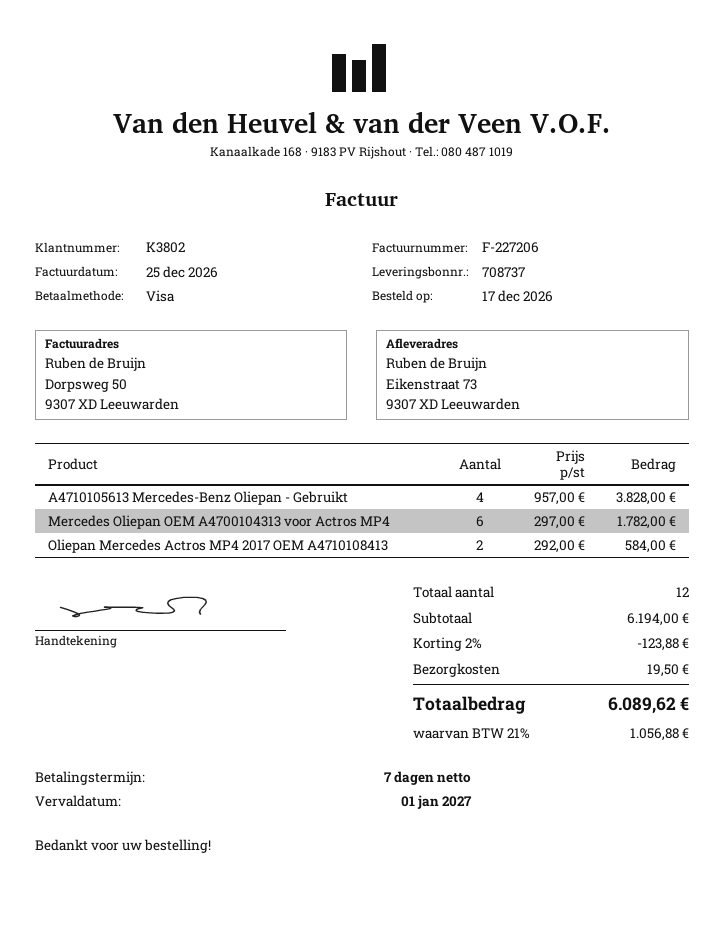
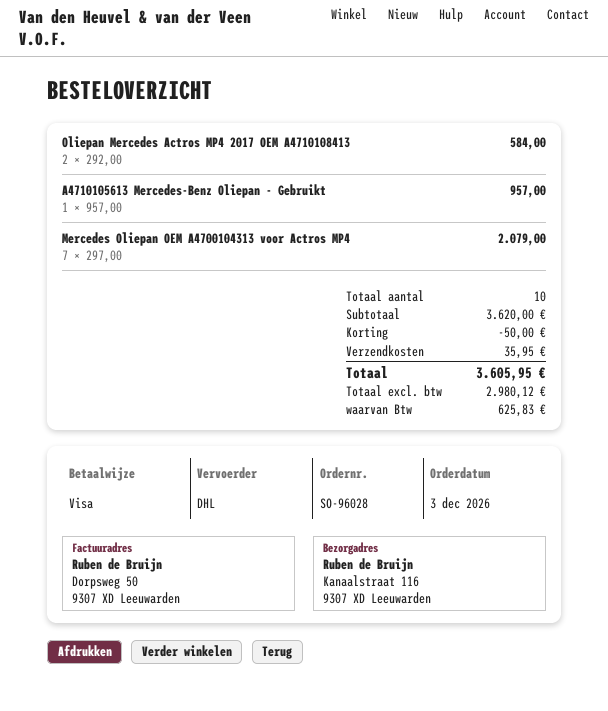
order date: 2026-12-17 -> 2026-12-03
ship to: Eikenstraat 73, 9307 XD Leeuwarden -> Kanaalstraat 116, 9307 XD Leeuwarden
A4710105613 Mercedes-Benz Oliepan - Gebruikt: 4 x 957.00 = 3828.00 -> 1 x 957.00 = 957.00
Mercedes Oliepan OEM A4700104313 voor Actros MP4: 6 x 297.00 = 1782.00 -> 7 x 297.00 = 2079.00
total quantity: 12 -> 10
subtotal: 6194.00 -> 3620.00
discount: 123.88 -> 50.00
shipping: 19.50 -> 35.95
tax: 1056.88 -> 625.83
total: 6089.62 -> 3605.95

